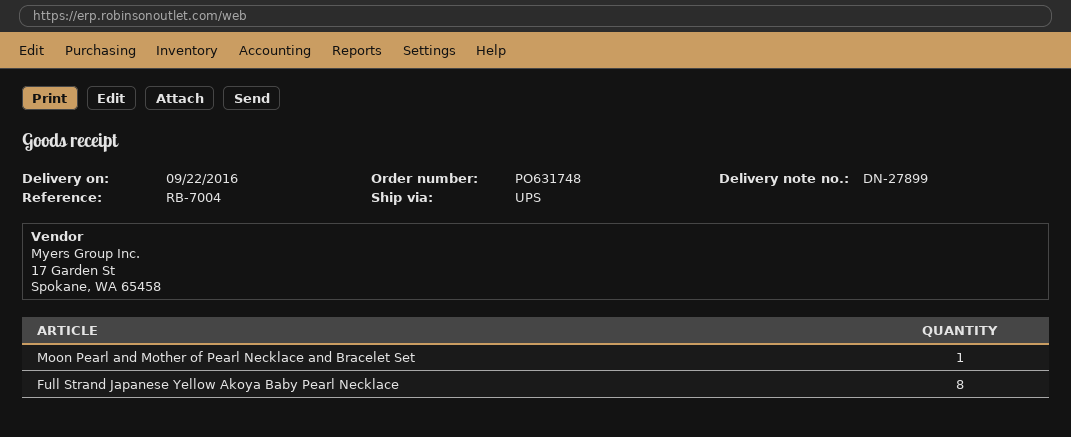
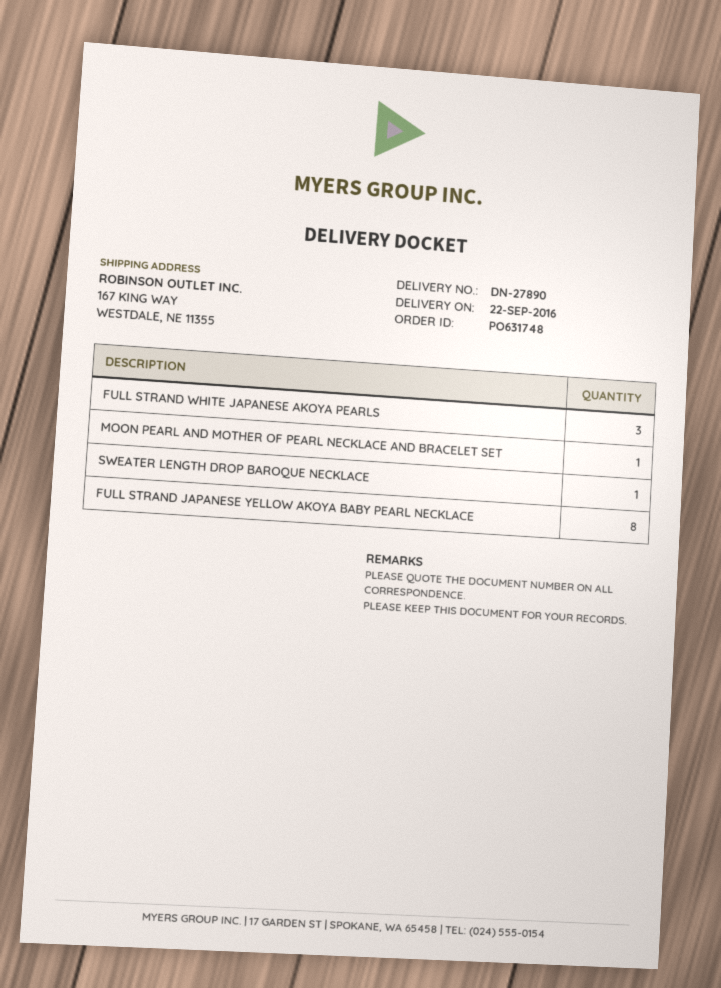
delivery note number: DN-27899 -> DN-27890
FULL STRAND WHITE JAPANESE AKOYA PEARLS: none -> 3
SWEATER LENGTH DROP BAROQUE NECKLACE: none -> 1

